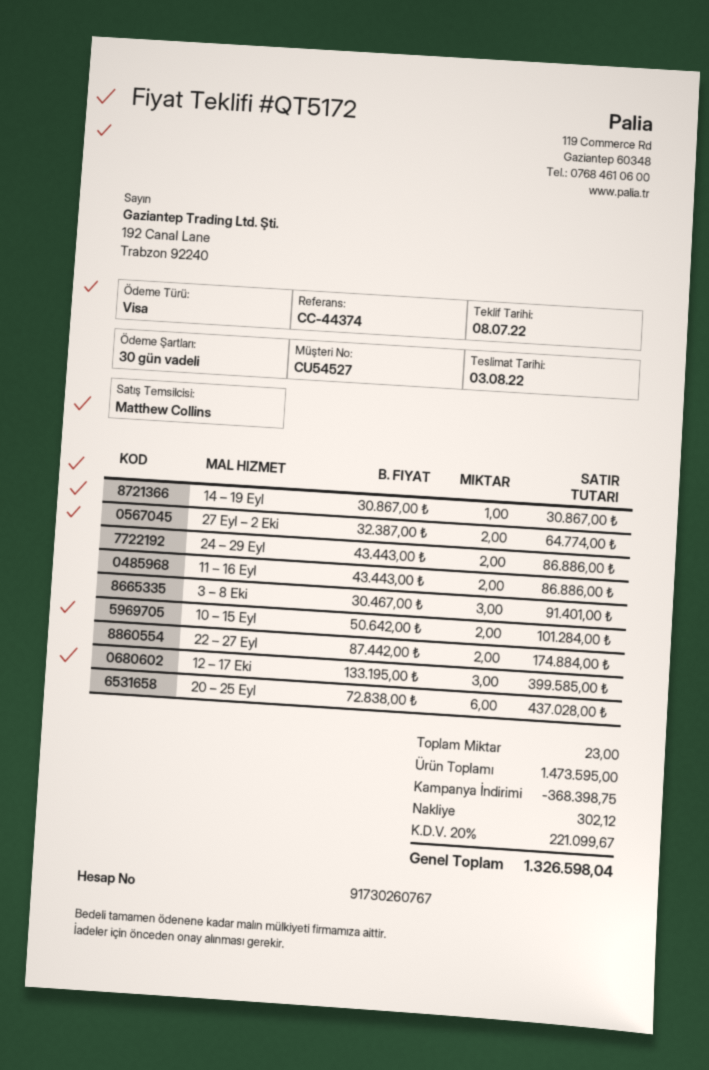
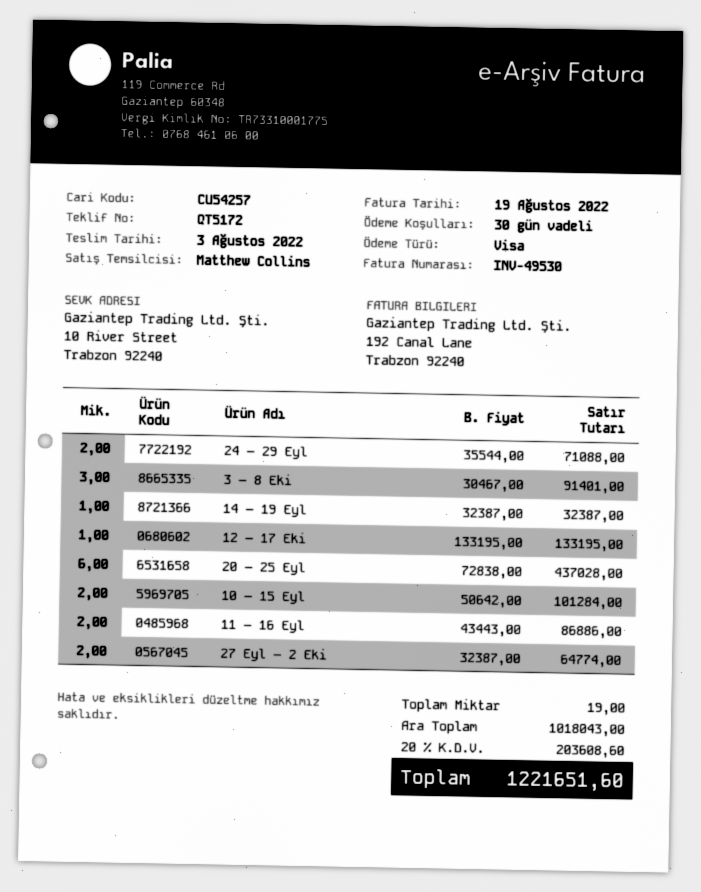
customer number: CU54527 -> CU54257
14 – 19 Eyl: 1 x 30867.00 = 30867.00 -> 1 x 32387.00 = 32387.00
24 – 29 Eyl: 2 x 43443.00 = 86886.00 -> 2 x 35544.00 = 71088.00
22 – 27 Eyl: 2 x 87442.00 = 174884.00 -> none
12 – 17 Eki: 3 x 133195.00 = 399585.00 -> 1 x 133195.00 = 133195.00
total quantity: 23 -> 19
subtotal: 1473595.00 -> 1018043.00
discount: 368398.75 -> none
shipping: 302.12 -> none
tax: 20% = 221099.67 -> 20% = 203608.60
total: 1326598.04 -> 1221651.60

